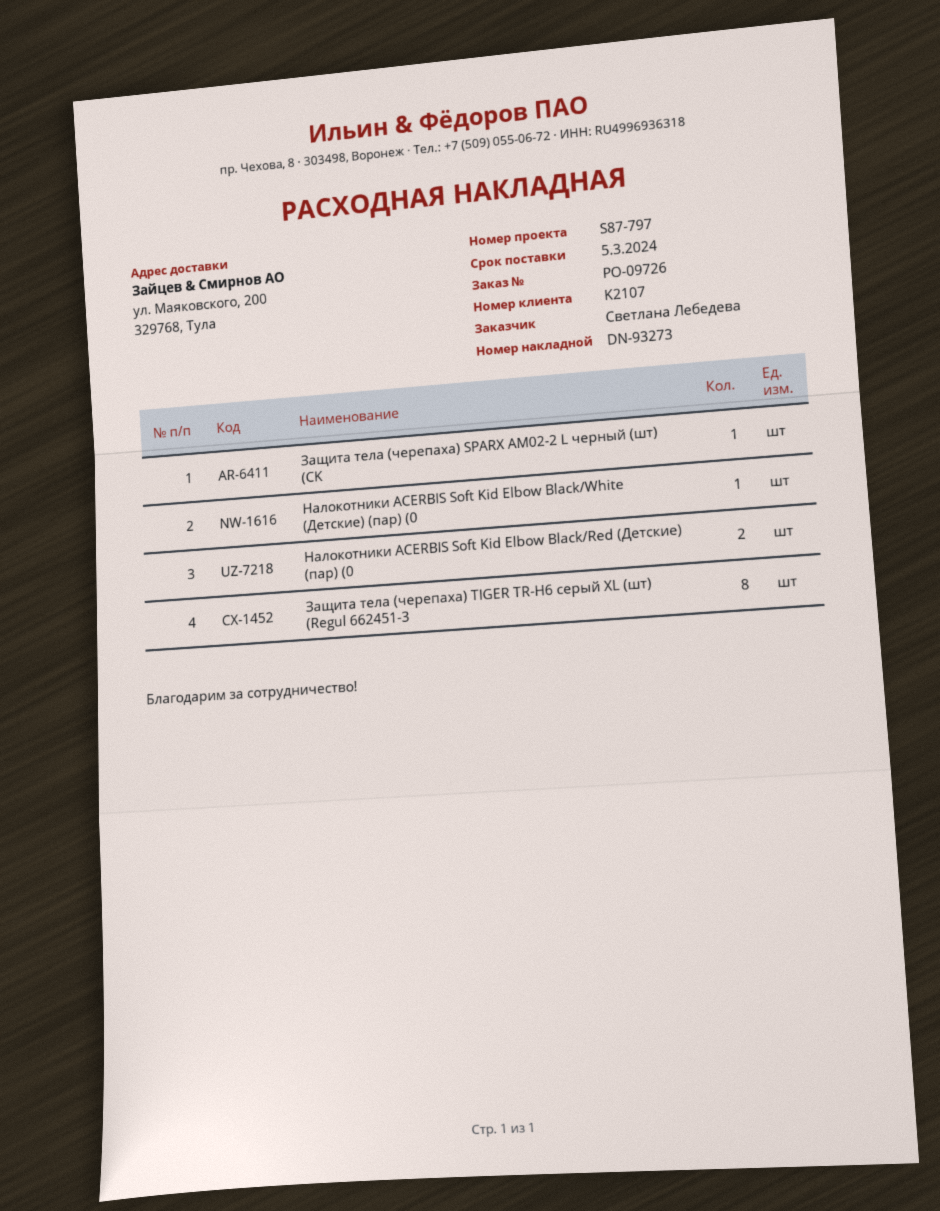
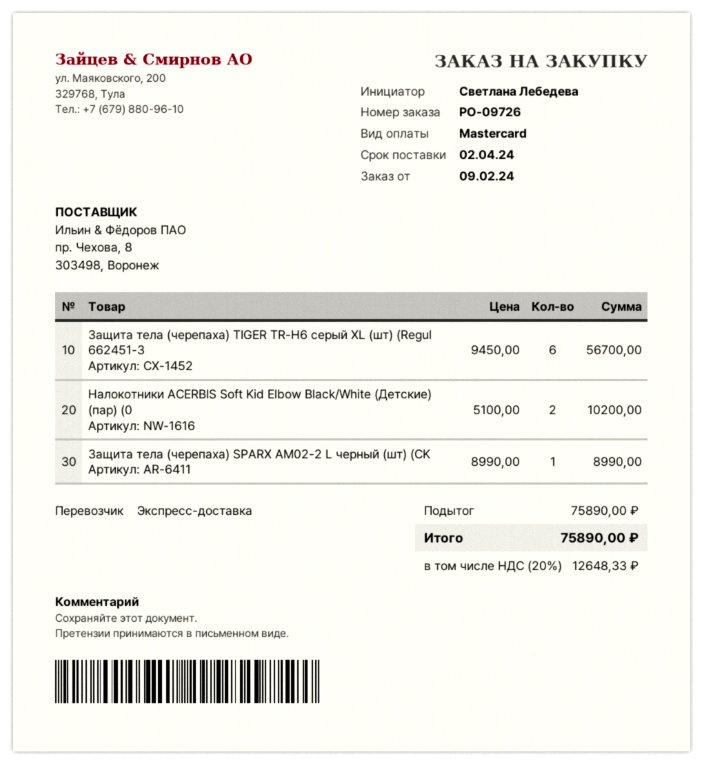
delivery date: 2024-03-05 -> 2024-04-02
Налокотники ACERBIS Soft Kid Elbow Black/White (Детские) (пар) (0: 1 -> 2
Налокотники ACERBIS Soft Kid Elbow Black/Red (Детские) (пар) (0: 2 -> none
Защита тела (черепаха) TIGER TR-H6 серый XL (шт) (Regul 662451-3: 8 -> 6

